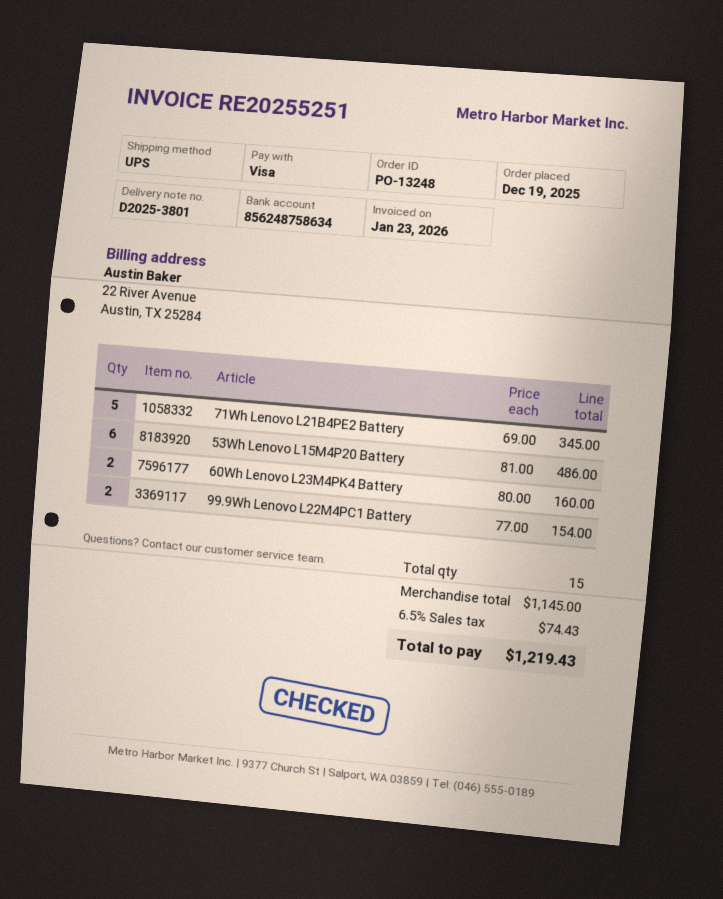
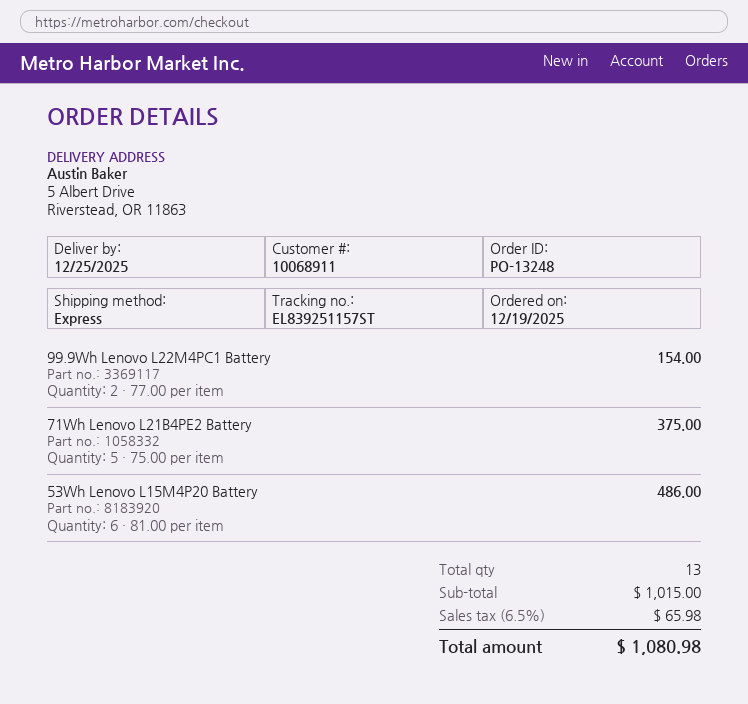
shipping method: UPS -> express
71Wh Lenovo L21B4PE2 Battery: 5 x 69.00 = 345.00 -> 5 x 75.00 = 375.00
60Wh Lenovo L23M4PK4 Battery: 2 x 80.00 = 160.00 -> none
total quantity: 15 -> 13
subtotal: 1145.00 -> 1015.00
tax: 6.5% = 74.43 -> 6.5% = 65.98
total: 1219.43 -> 1080.98

